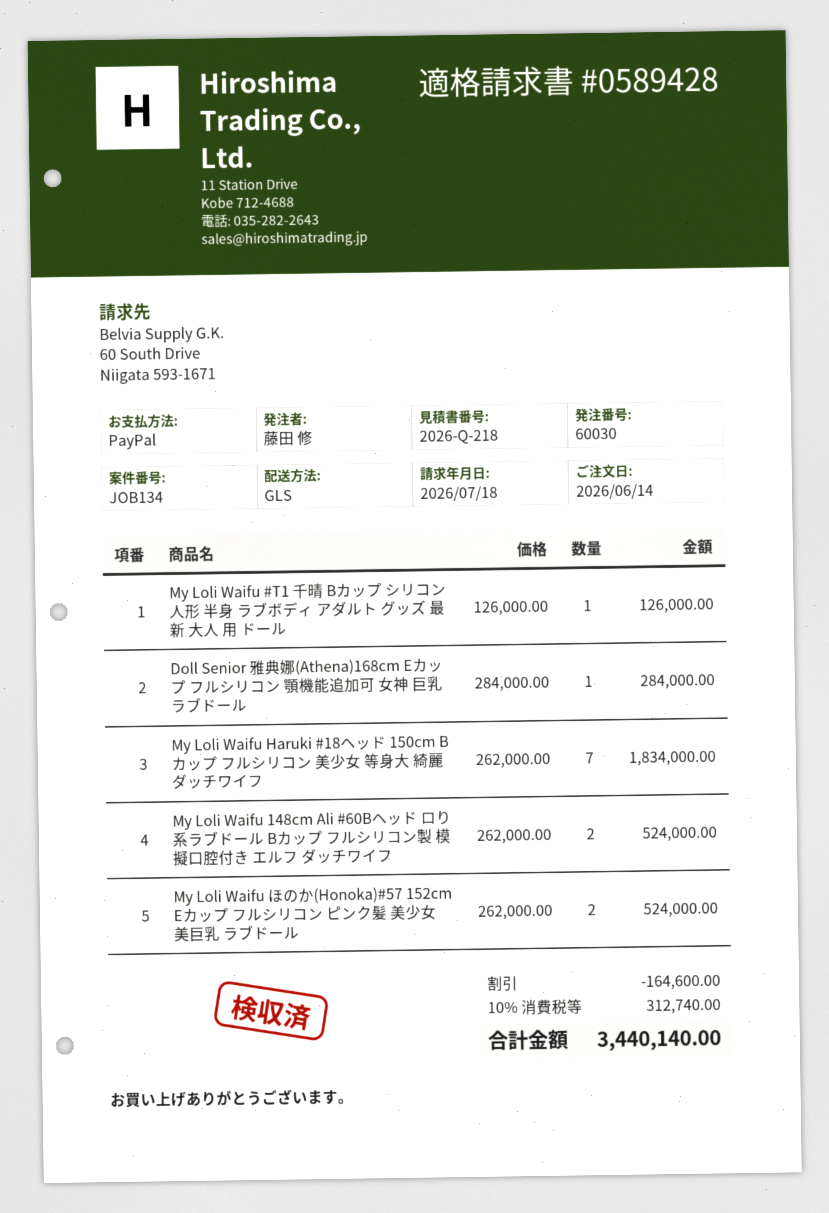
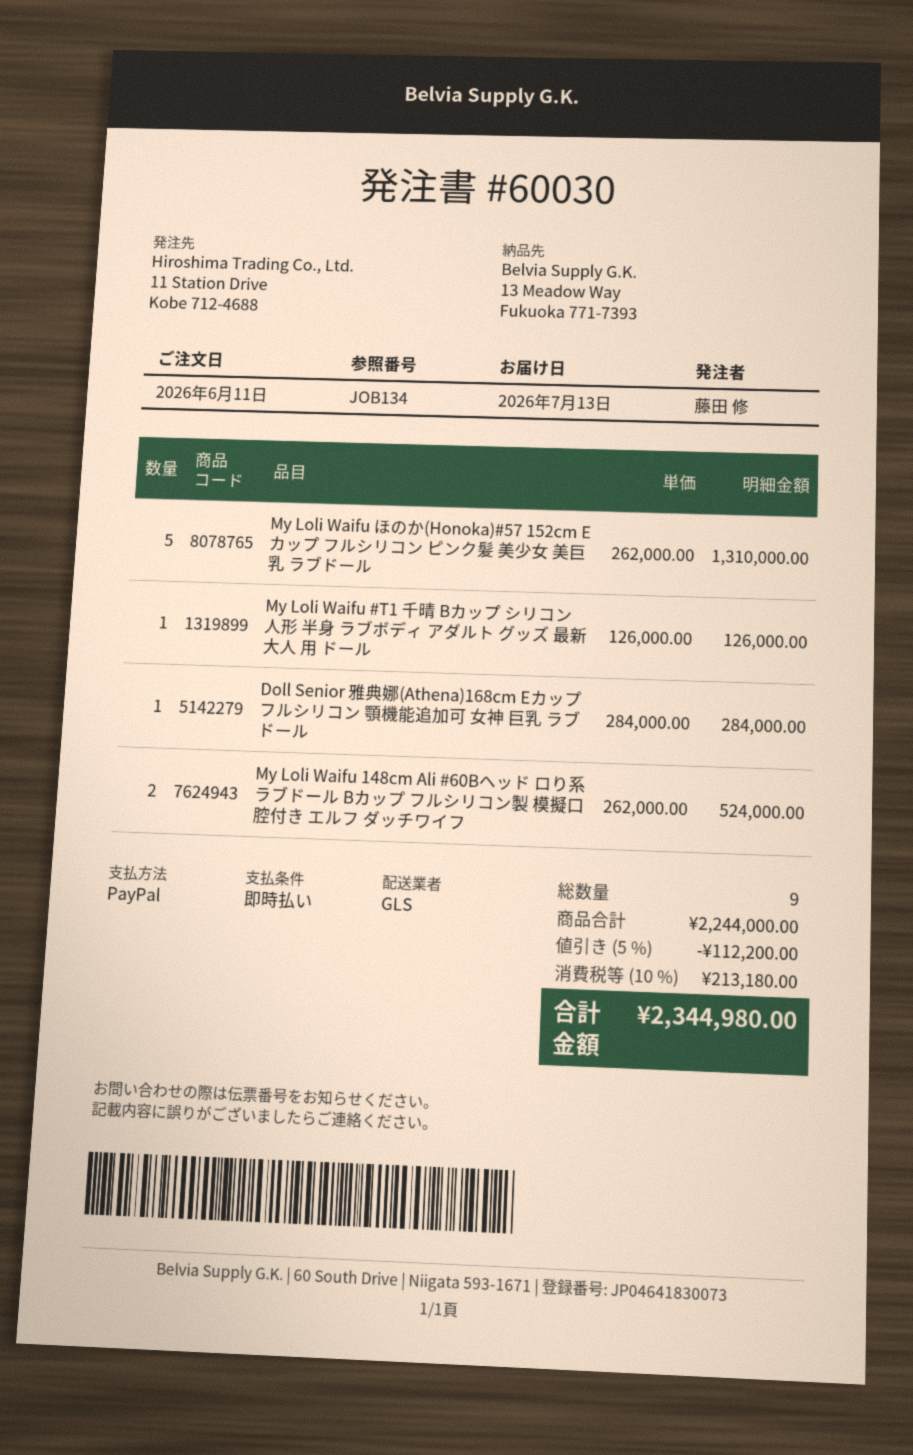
order date: 2026-06-14 -> 2026-06-11
My Loli Waifu Haruki #18ヘッド 150cm Bカップ フルシリコン 美少女 等身大 綺麗 ダッチワイフ: 7 x 262000.00 = 1834000.00 -> none
My Loli Waifu ほのか(Honoka)#57 152cm Eカップ フルシリコン ピンク髪 美少女 美巨乳 ラブドール: 2 x 262000.00 = 524000.00 -> 5 x 262000.00 = 1310000.00
discount: 164600.00 -> 112200.00
tax: 10% = 312740.00 -> 10% = 213180.00
total: 3440140.00 -> 2344980.00

